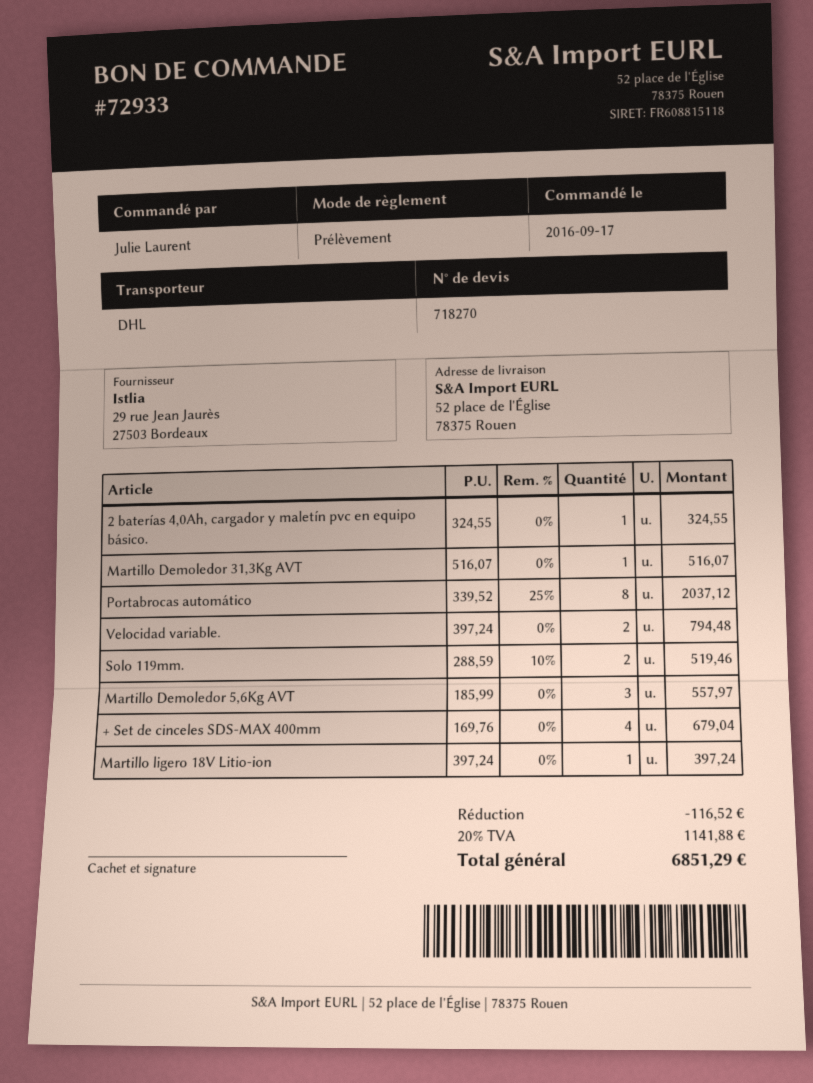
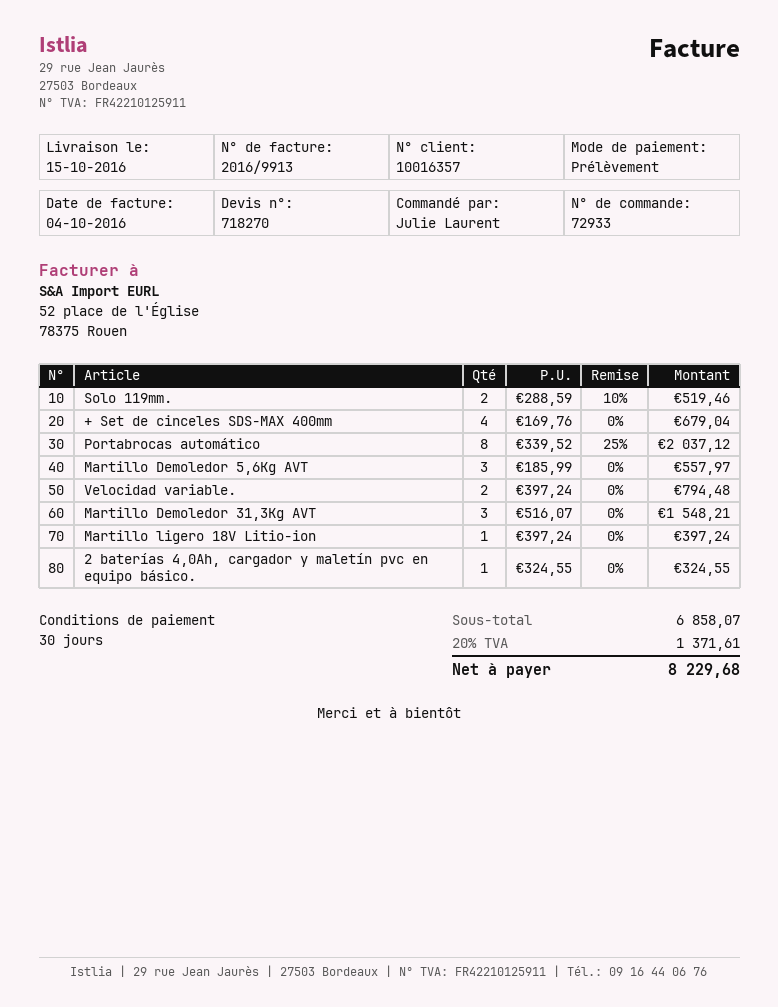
Martillo Demoledor 31,3Kg AVT: 1 x 516.07 = 516.07 -> 3 x 516.07 = 1548.21
discount: 116.52 -> none
tax: 20% = 1141.88 -> 20% = 1371.61
total: 6851.29 -> 8229.68

